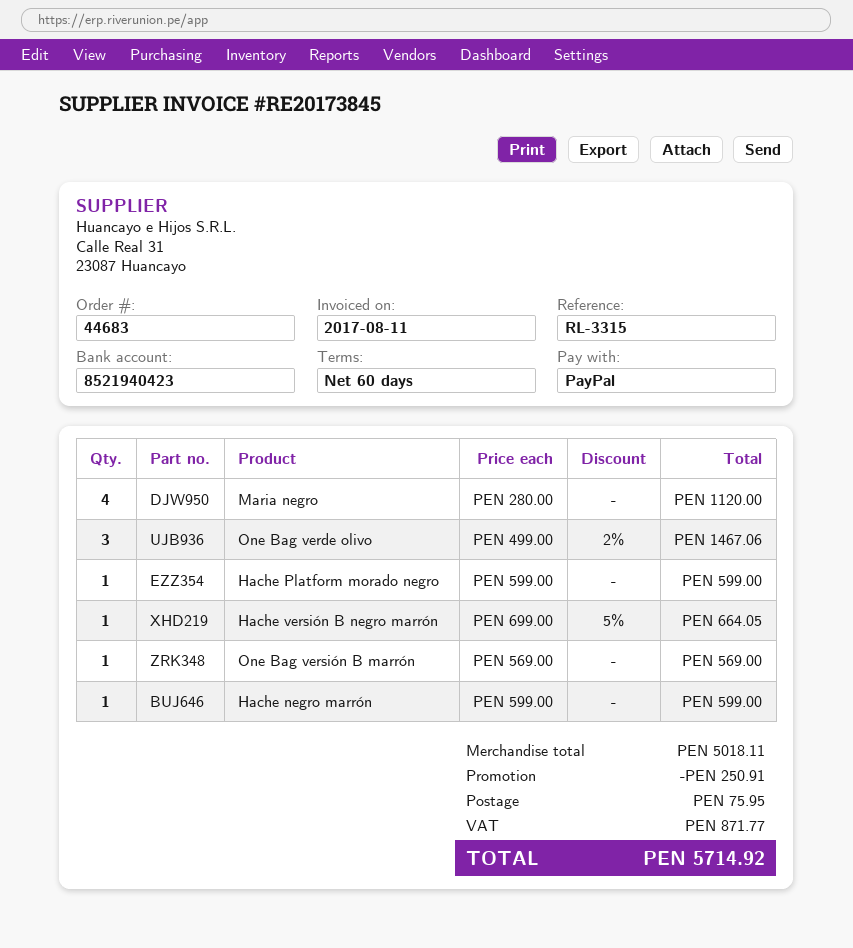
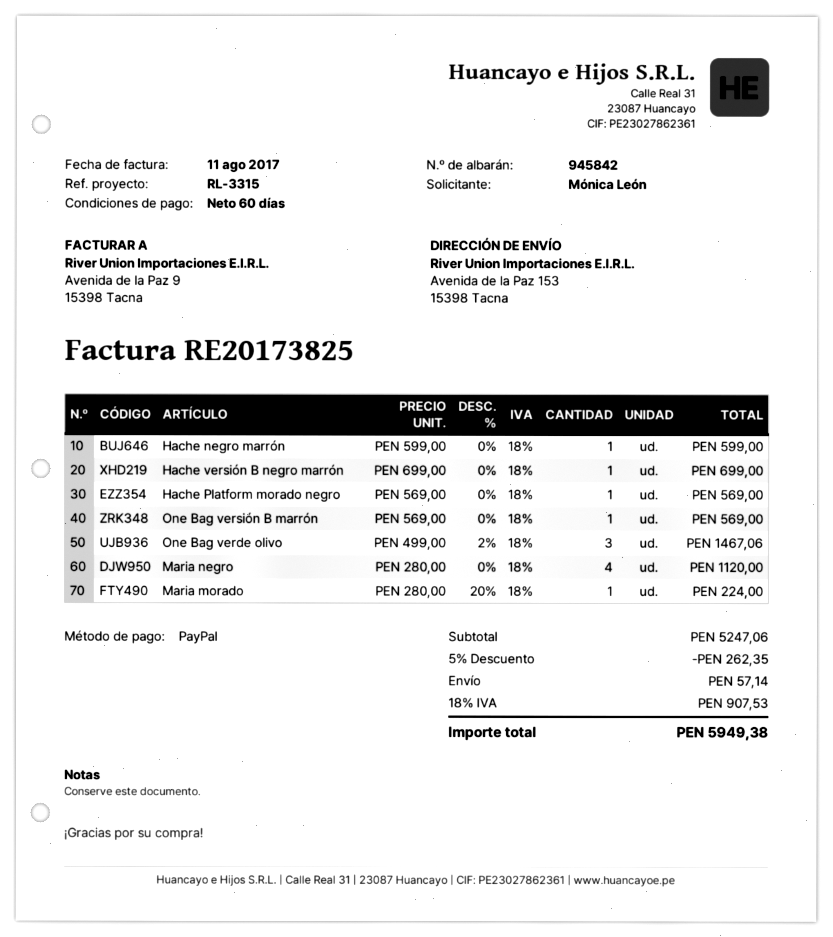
invoice number: RE20173845 -> RE20173825
Hache Platform morado negro: 1 x 599.00 = 599.00 -> 1 x 569.00 = 569.00
Hache versión B negro marrón: 1 x 699.00 - 5% = 664.05 -> 1 x 699.00 = 699.00
Maria morado: none -> 1 x 280.00 - 20% = 224.00
subtotal: 5018.11 -> 5247.06
discount: 250.91 -> 262.35
shipping: 75.95 -> 57.14
tax: 871.77 -> 907.53
total: 5714.92 -> 5949.38

